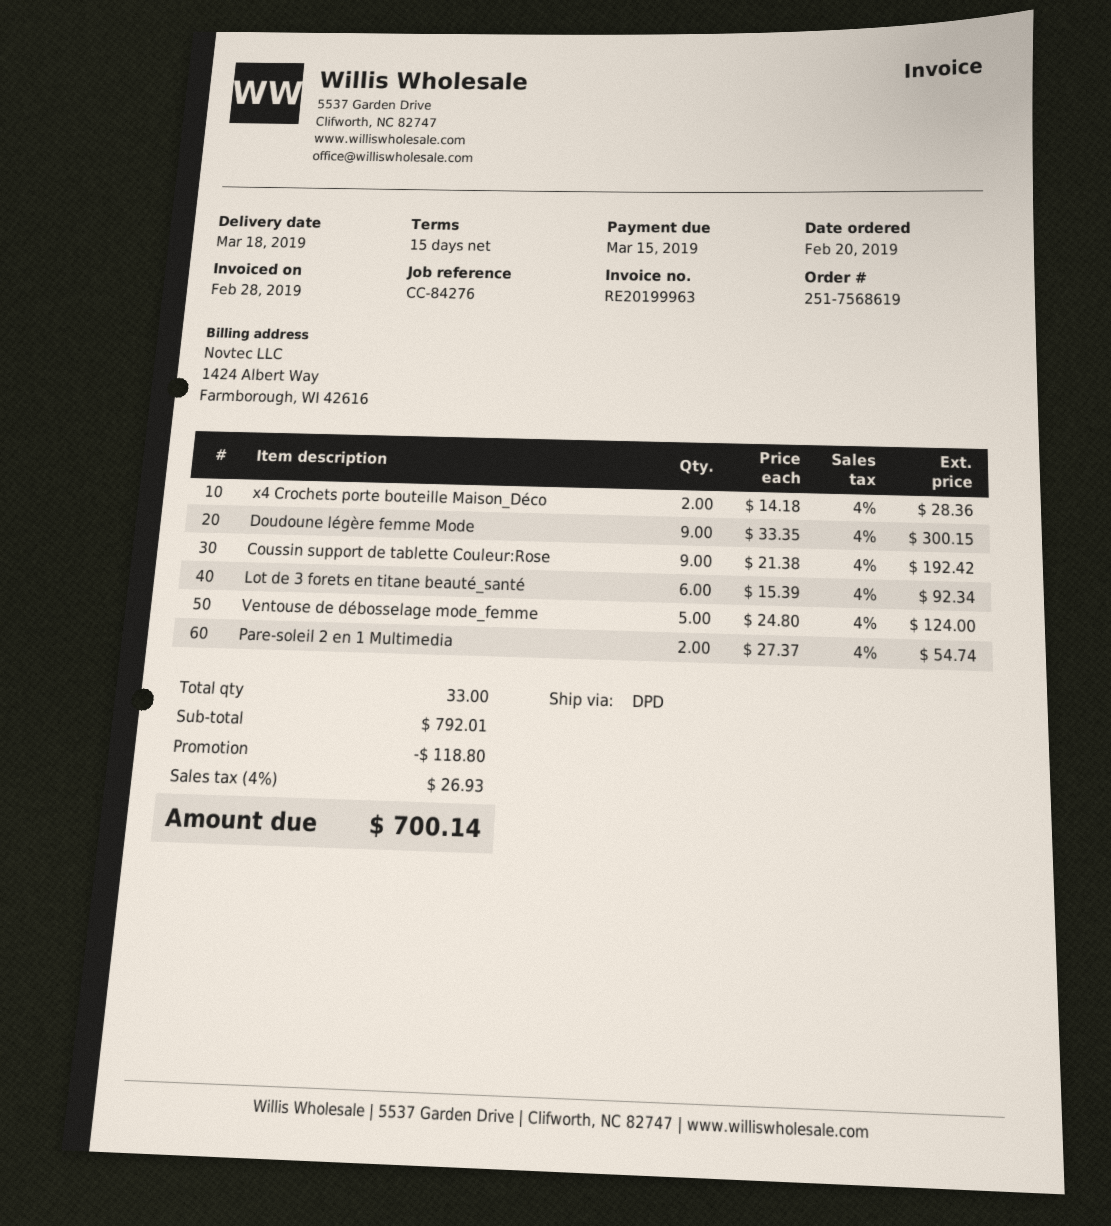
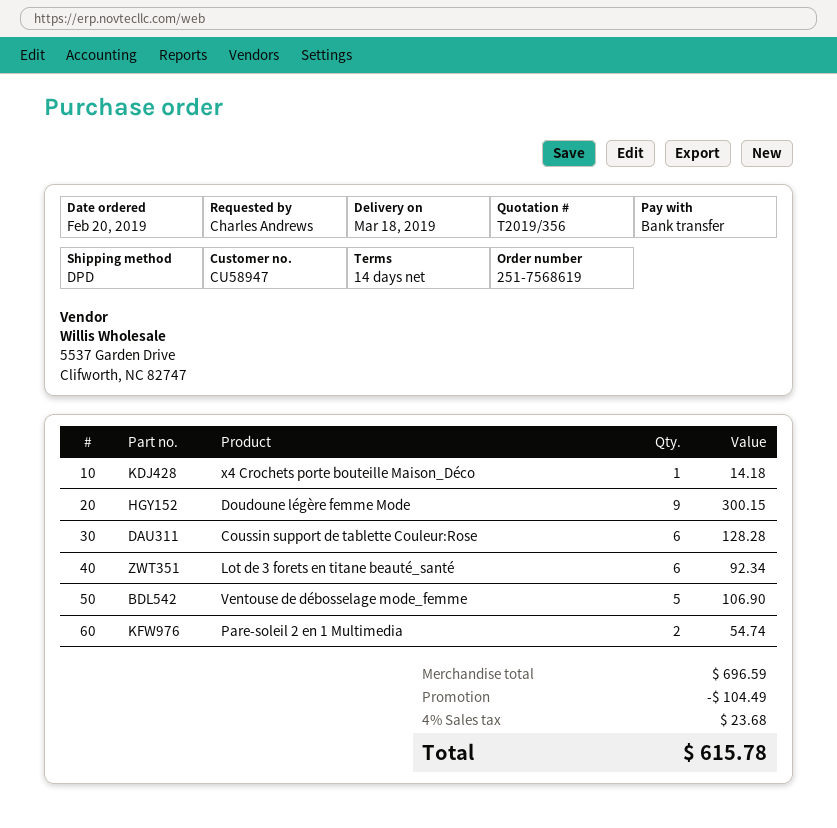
payment terms: 15 days -> 14 days
x4 Crochets porte bouteille Maison_Déco: 2 for 28.36 -> 1 for 14.18
Coussin support de tablette Couleur:Rose: 9 for 192.42 -> 6 for 128.28
Ventouse de débosselage mode_femme: 5 for 124.00 -> 5 for 106.90
subtotal: 792.01 -> 696.59
discount: 118.80 -> 104.49
tax: 4% = 26.93 -> 4% = 23.68
total: 700.14 -> 615.78

